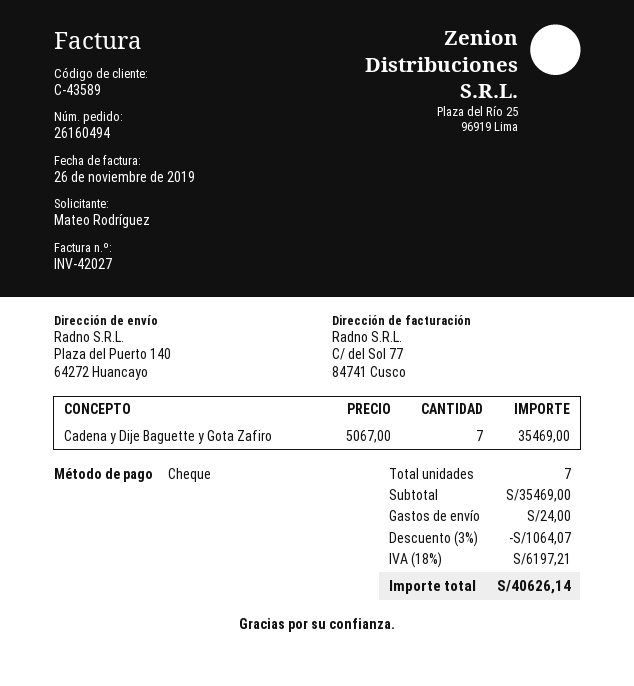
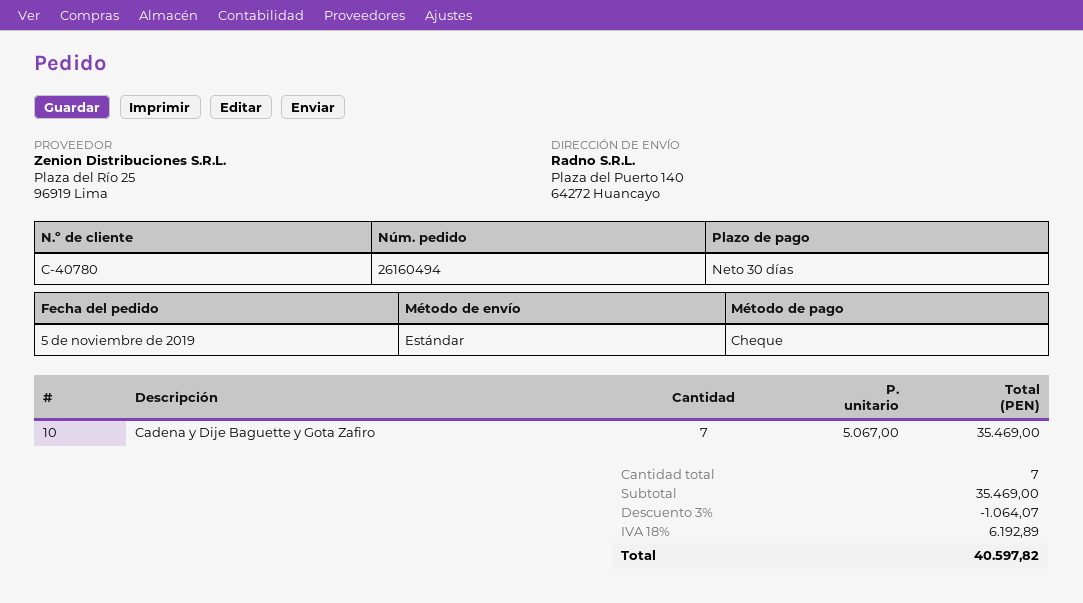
customer number: C-43589 -> C-40780
shipping: 24.00 -> none
tax: 18% = 6197.21 -> 18% = 6192.89
total: 40626.14 -> 40597.82

